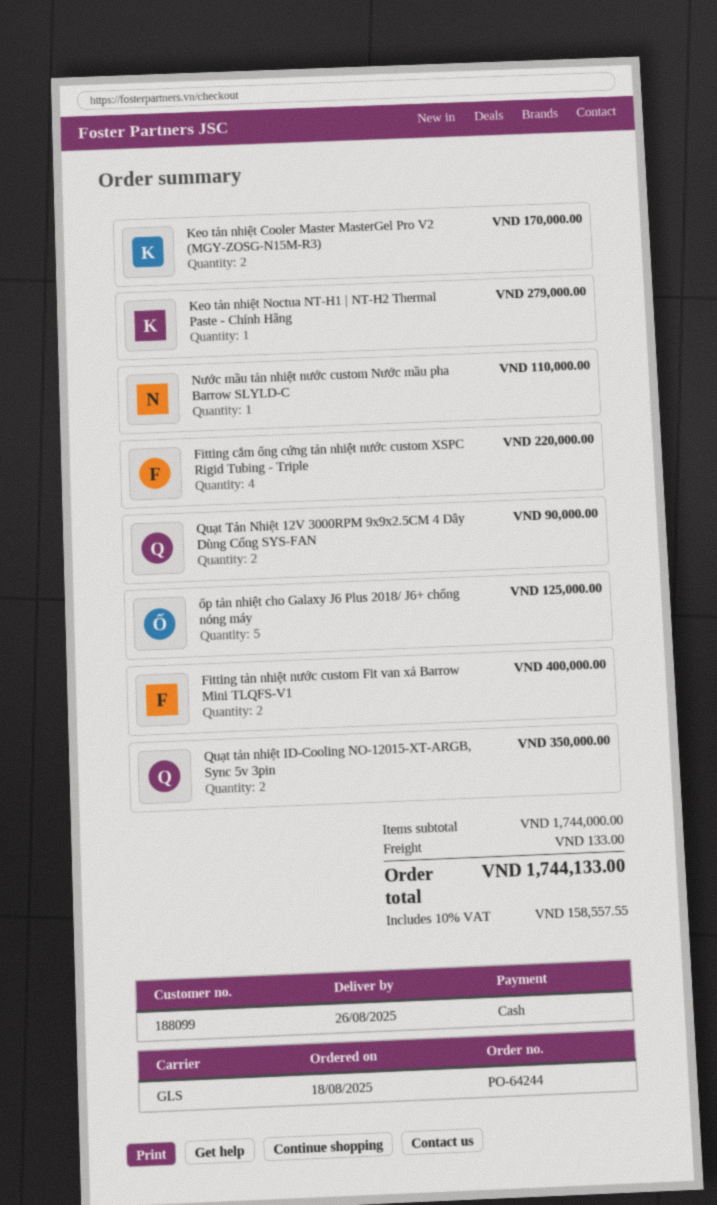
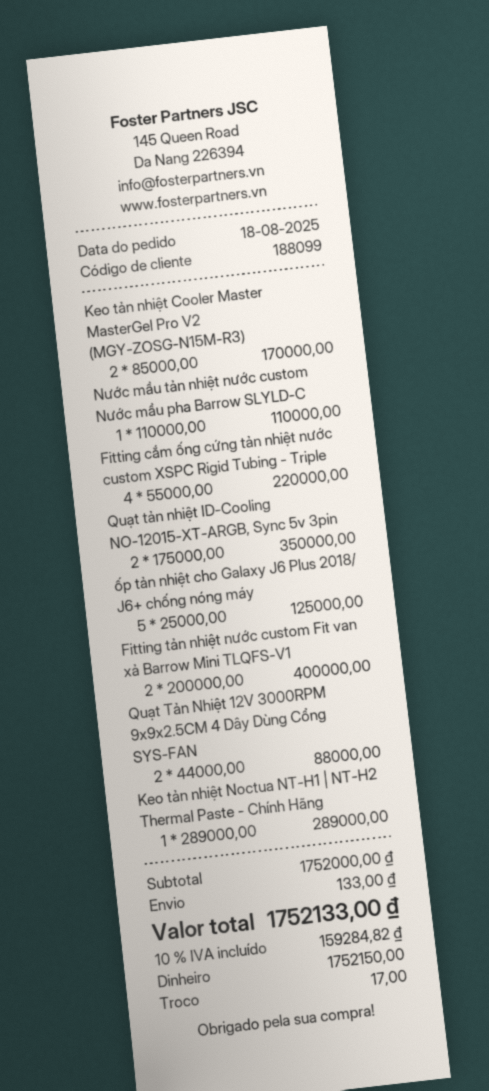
Keo tản nhiệt Noctua NT-H1 | NT-H2 Thermal Paste - Chính Hãng: 1 for 279000.00 -> 1 for 289000.00
Quạt Tản Nhiệt 12V 3000RPM 9x9x2.5CM 4 Dây Dùng Cổng SYS-FAN: 2 for 90000.00 -> 2 for 88000.00
subtotal: 1744000.00 -> 1752000.00
tax: 10% = 158557.55 -> 10% = 159284.82
total: 1744133.00 -> 1752133.00

